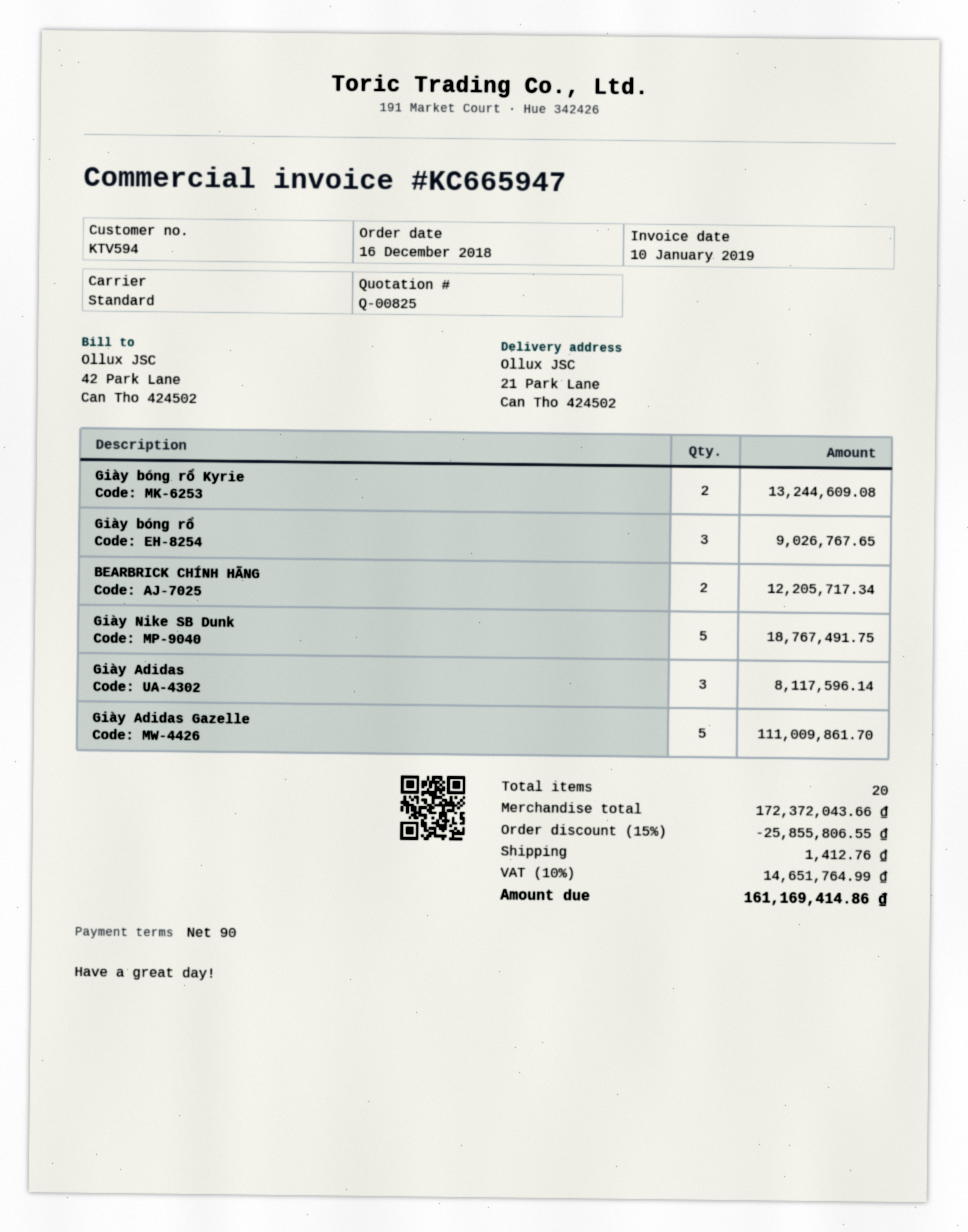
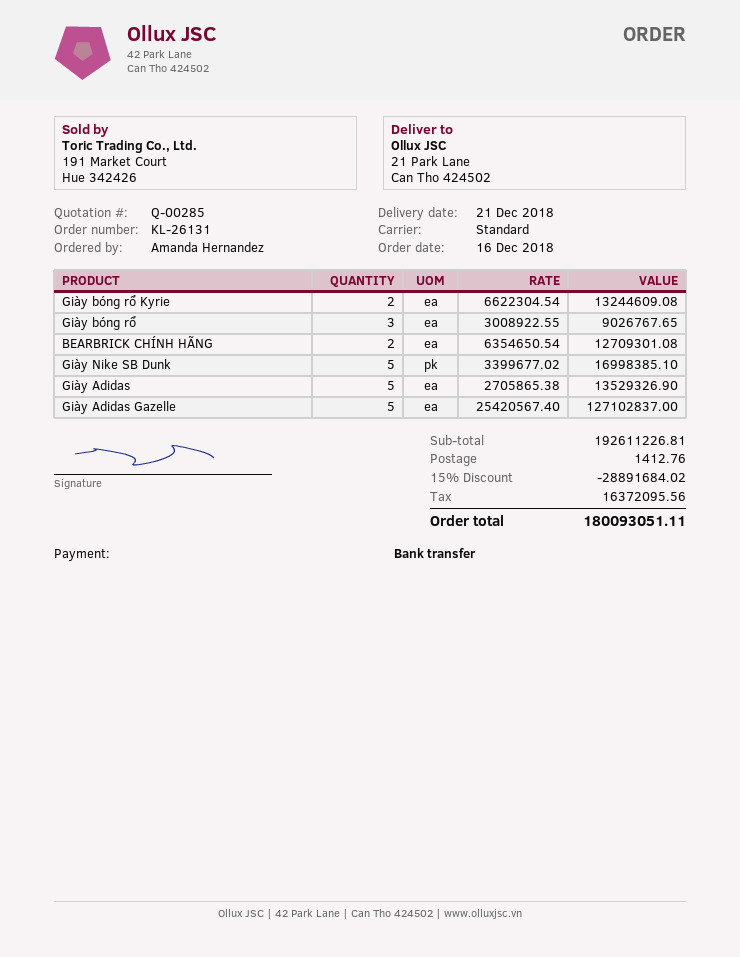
quote number: Q-00825 -> Q-00285
BEARBRICK CHÍNH HÃNG: 2 for 12205717.34 -> 2 for 12709301.08
Giày Nike SB Dunk: 5 for 18767491.75 -> 5 for 16998385.10
Giày Adidas: 3 for 8117596.14 -> 5 for 13529326.90
Giày Adidas Gazelle: 5 for 111009861.70 -> 5 for 127102837.00
subtotal: 172372043.66 -> 192611226.81
discount: 15% = 25855806.55 -> 15% = 28891684.02
tax: 14651764.99 -> 16372095.56
total: 161169414.86 -> 180093051.11

